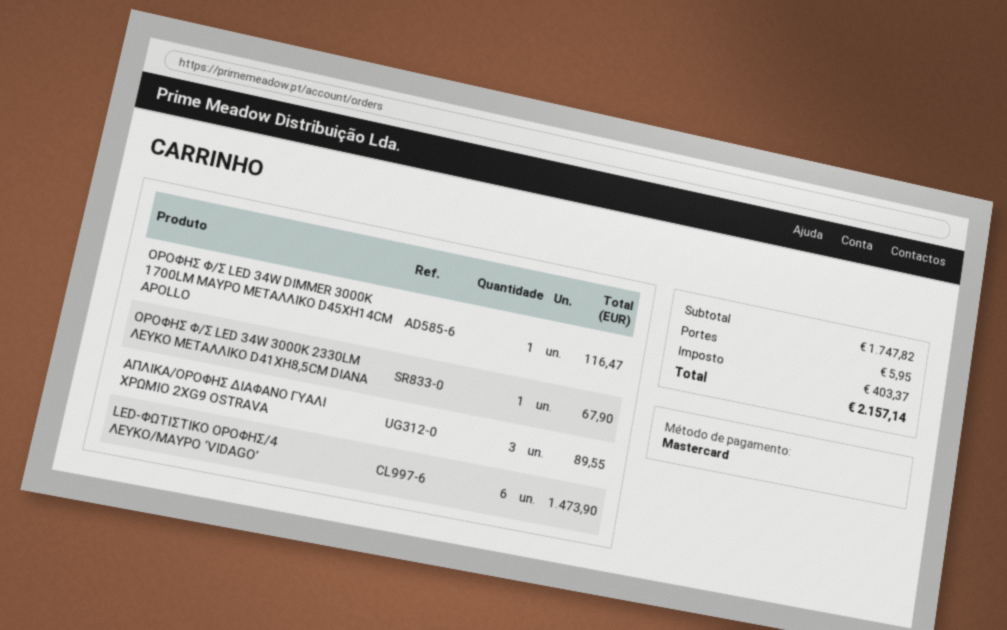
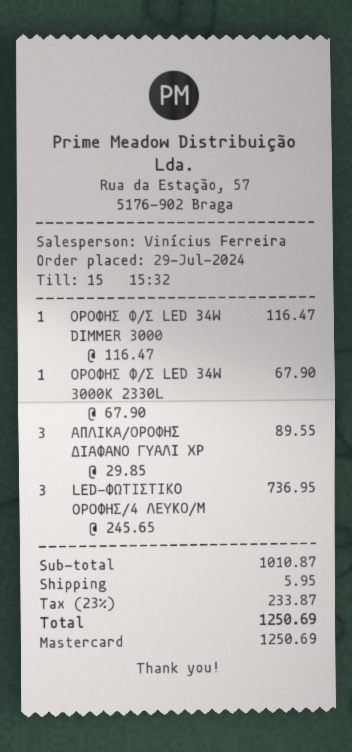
LED-ΦΩΤΙΣΤΙΚΟ ΟΡΟΦΗΣ/4 ΛΕΥΚΟ/ΜΑΥΡΟ ‘VIDAGO’: 6 for 1473.90 -> 3 for 736.95
subtotal: 1747.82 -> 1010.87
tax: 403.37 -> 233.87
total: 2157.14 -> 1250.69

